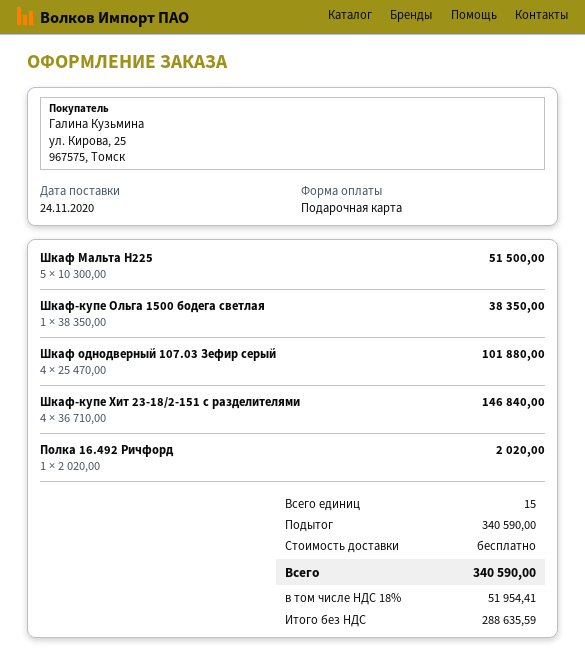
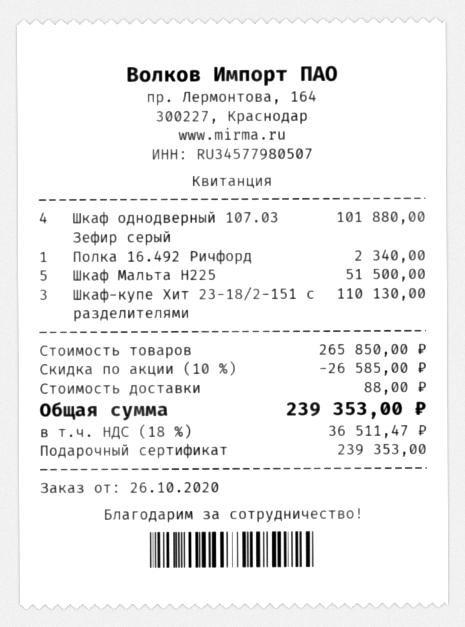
Шкаф-купе Ольга 1500 бодега светлая: 1 for 38350.00 -> none
Шкаф-купе Хит 23-18/2-151 с разделителями: 4 for 146840.00 -> 3 for 110130.00
Полка 16.492 Ричфорд: 1 for 2020.00 -> 1 for 2340.00
subtotal: 340590.00 -> 265850.00
discount: none -> 10% = 26585.00
shipping: 0.00 -> 88.00
tax: 18% = 51954.41 -> 18% = 36511.47
total: 340590.00 -> 239353.00

